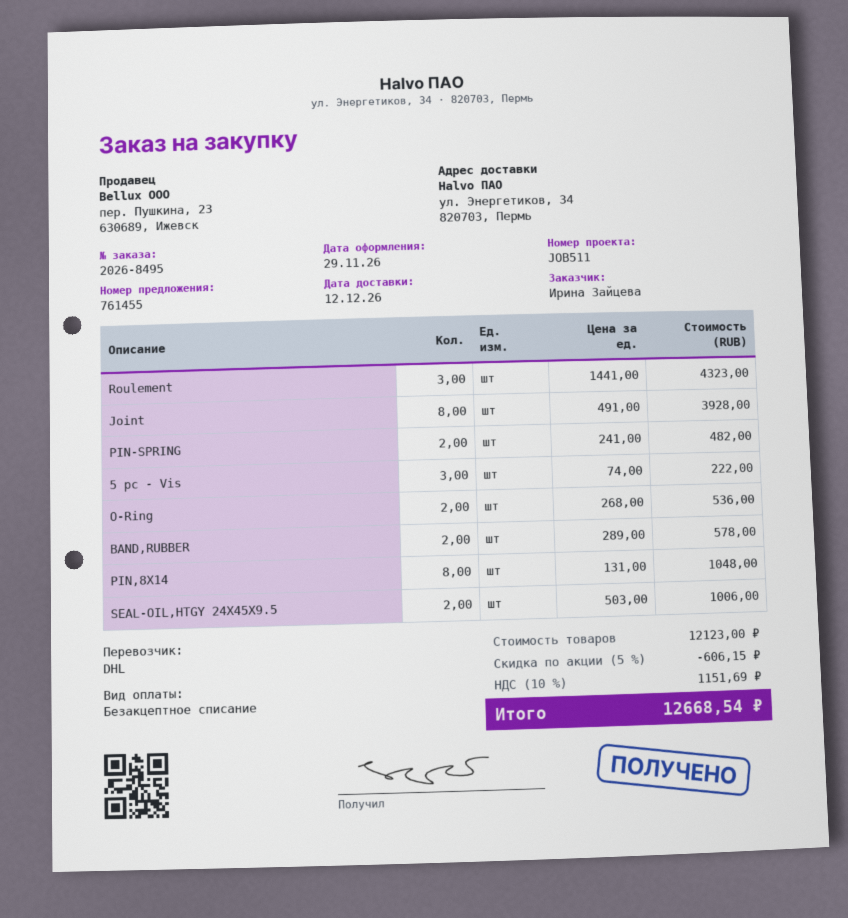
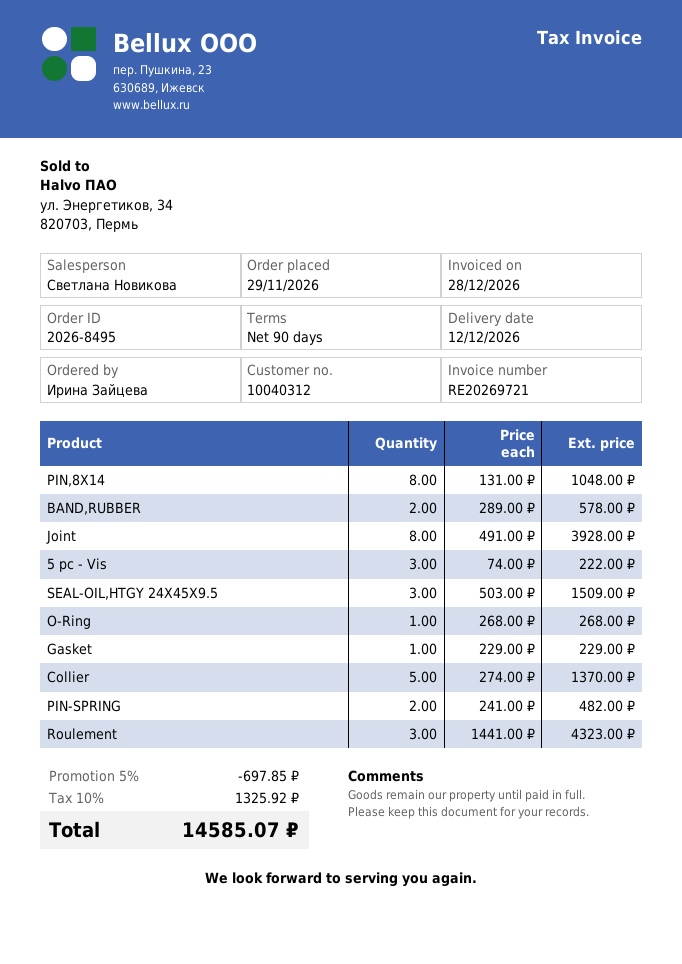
O-Ring: 2 x 268.00 = 536.00 -> 1 x 268.00 = 268.00
SEAL-OIL,HTGY 24X45X9.5: 2 x 503.00 = 1006.00 -> 3 x 503.00 = 1509.00
Gasket: none -> 1 x 229.00 = 229.00
Collier: none -> 5 x 274.00 = 1370.00
discount: 5% = 606.15 -> 5% = 697.85
tax: 10% = 1151.69 -> 10% = 1325.92
total: 12668.54 -> 14585.07

